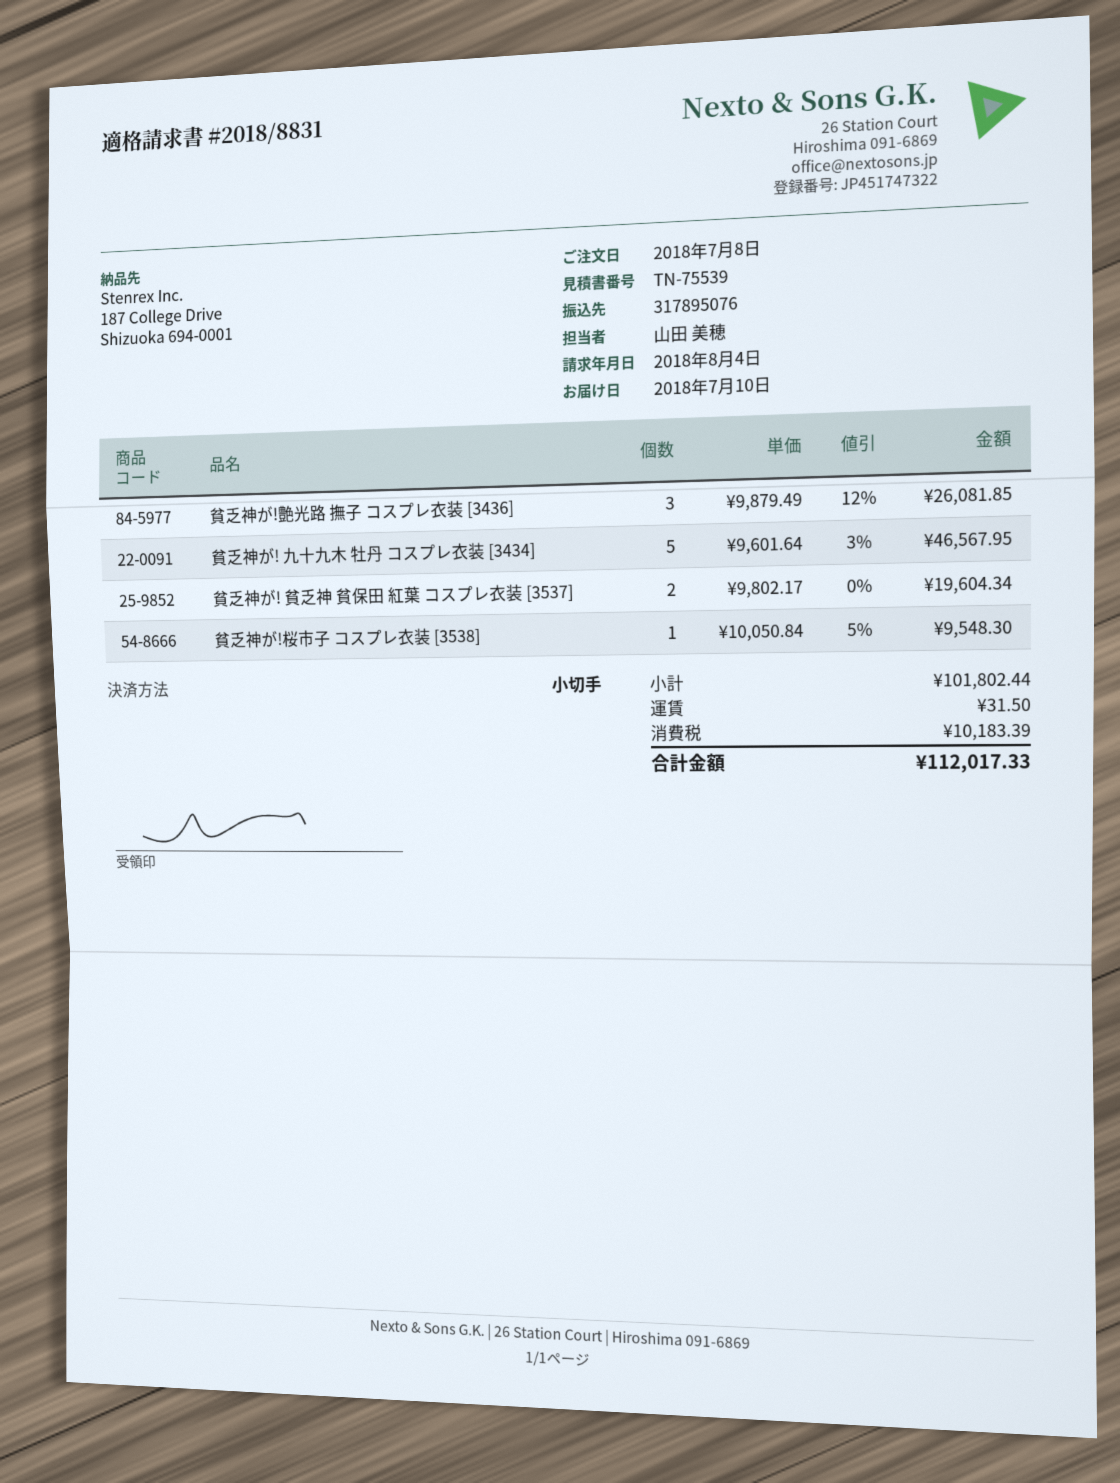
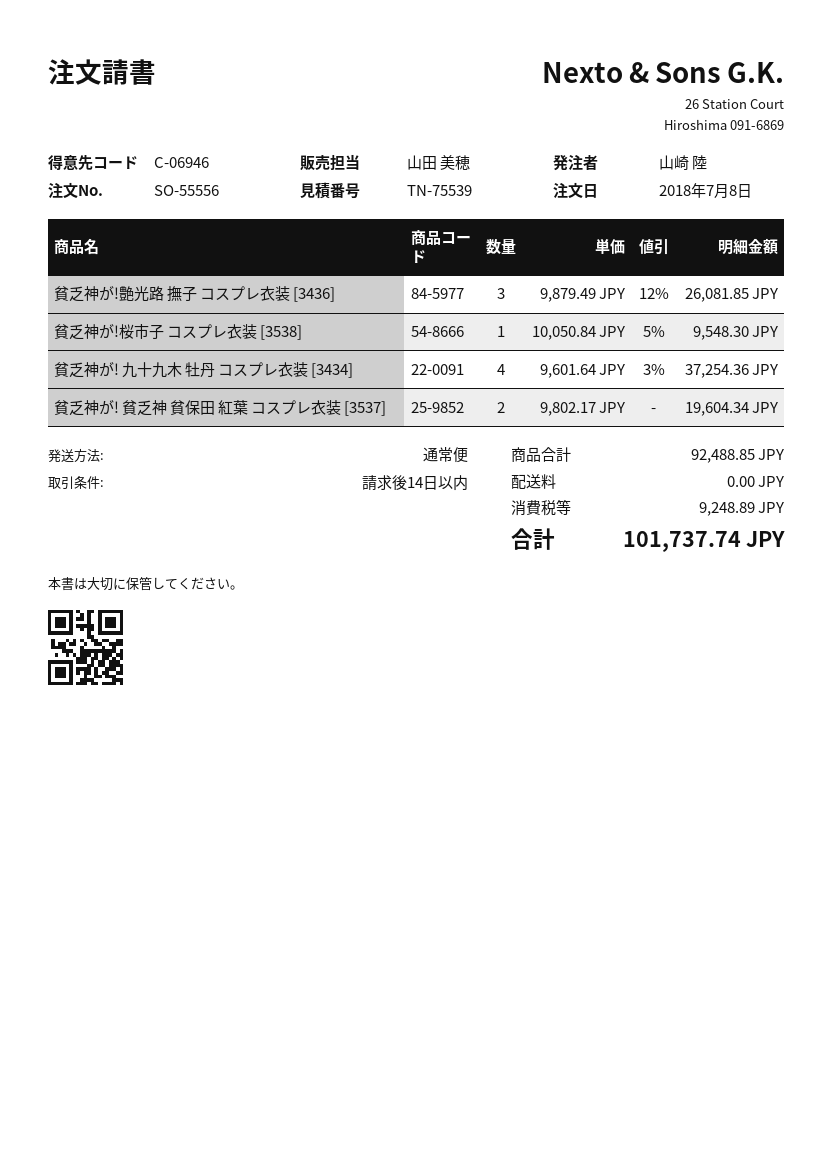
貧乏神が! 九十九木 牡丹 コスプレ衣装 [3434]: 5 x 9601.64 - 3% = 46567.95 -> 4 x 9601.64 - 3% = 37254.36
subtotal: 101802.44 -> 92488.85
shipping: 31.50 -> 0.00
tax: 10183.39 -> 9248.89
total: 112017.33 -> 101737.74

